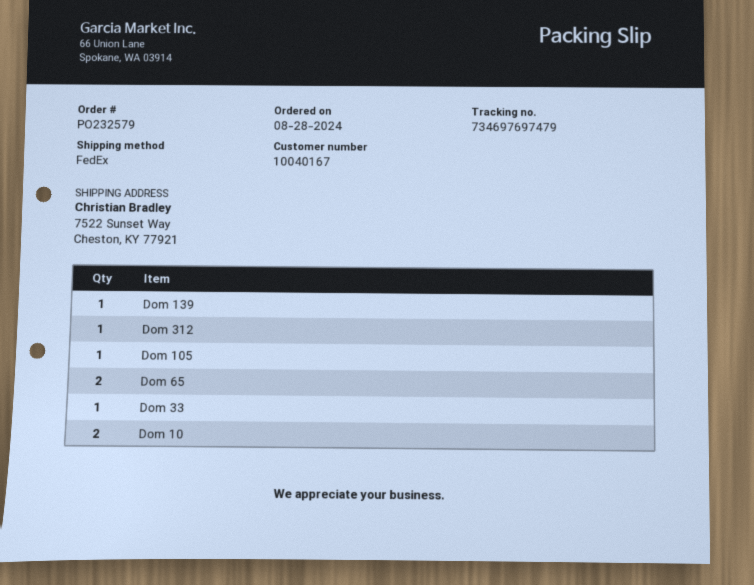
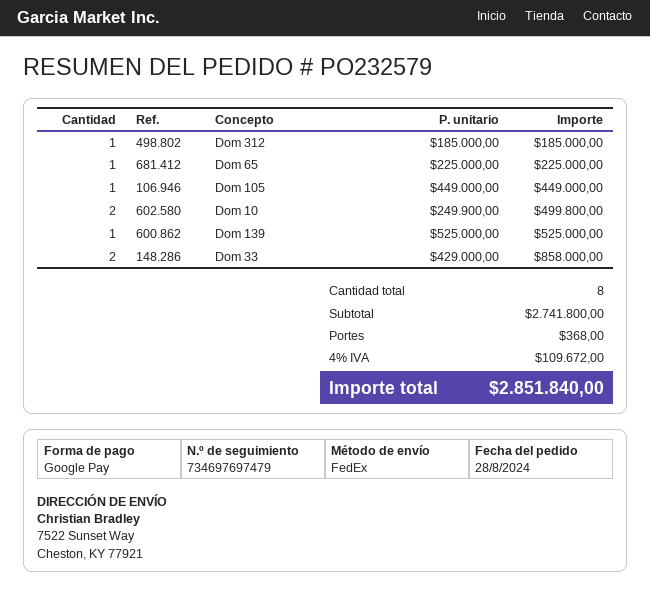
Dom 65: 2 -> 1
Dom 33: 1 -> 2

